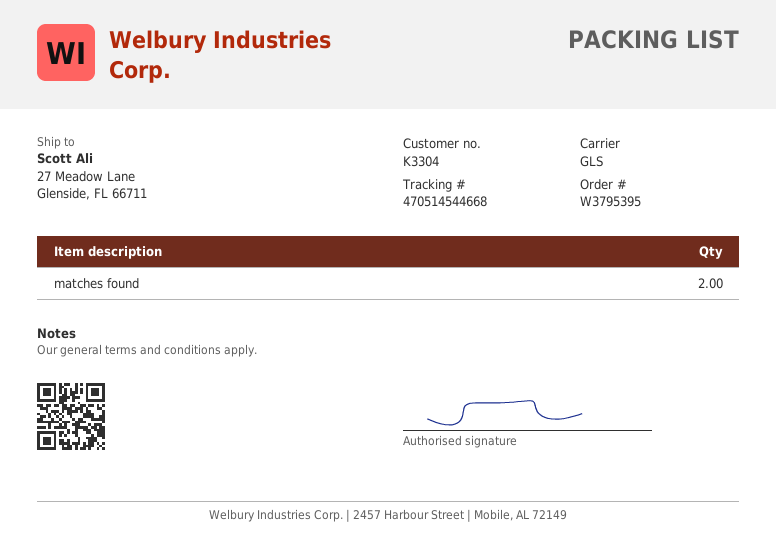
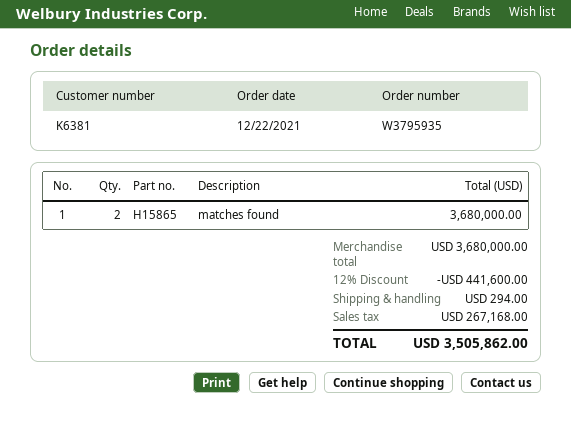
order number: W3795395 -> W3795935
customer number: K3304 -> K6381

